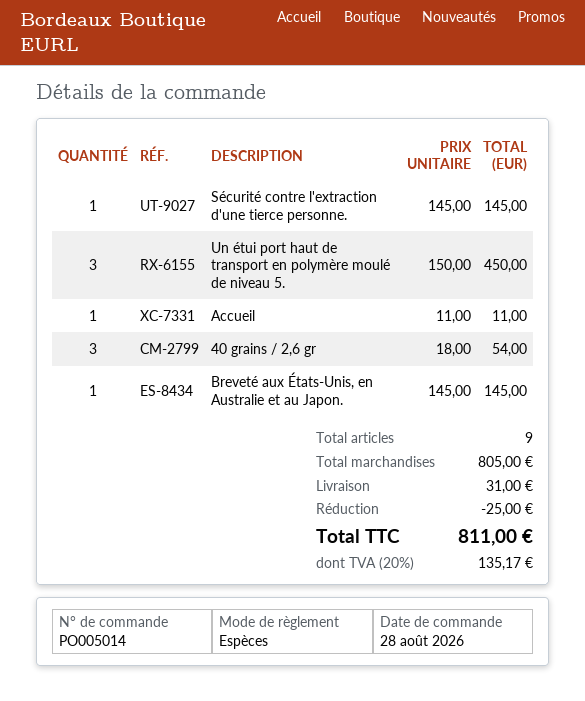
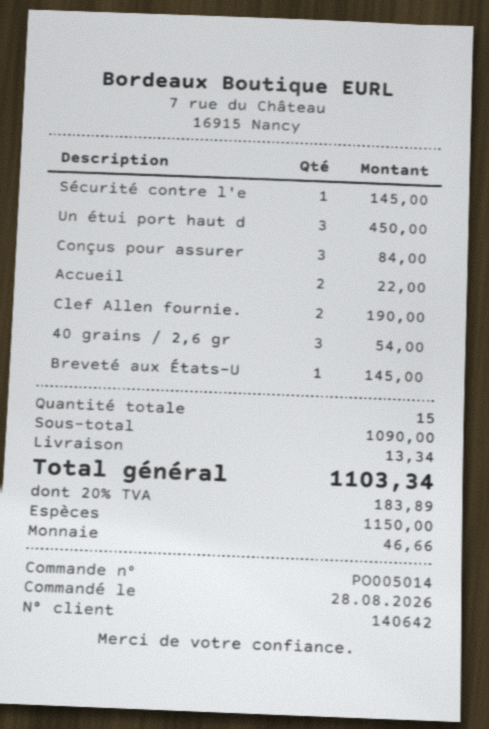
Accueil: 1 for 11.00 -> 2 for 22.00
Conçus pour assurer: none -> 3 for 84.00
Clef Allen fournie.: none -> 2 for 190.00
total quantity: 9 -> 15
subtotal: 805.00 -> 1090.00
discount: 25.00 -> none
shipping: 31.00 -> 13.34
tax: 20% = 135.17 -> 20% = 183.89
total: 811.00 -> 1103.34

